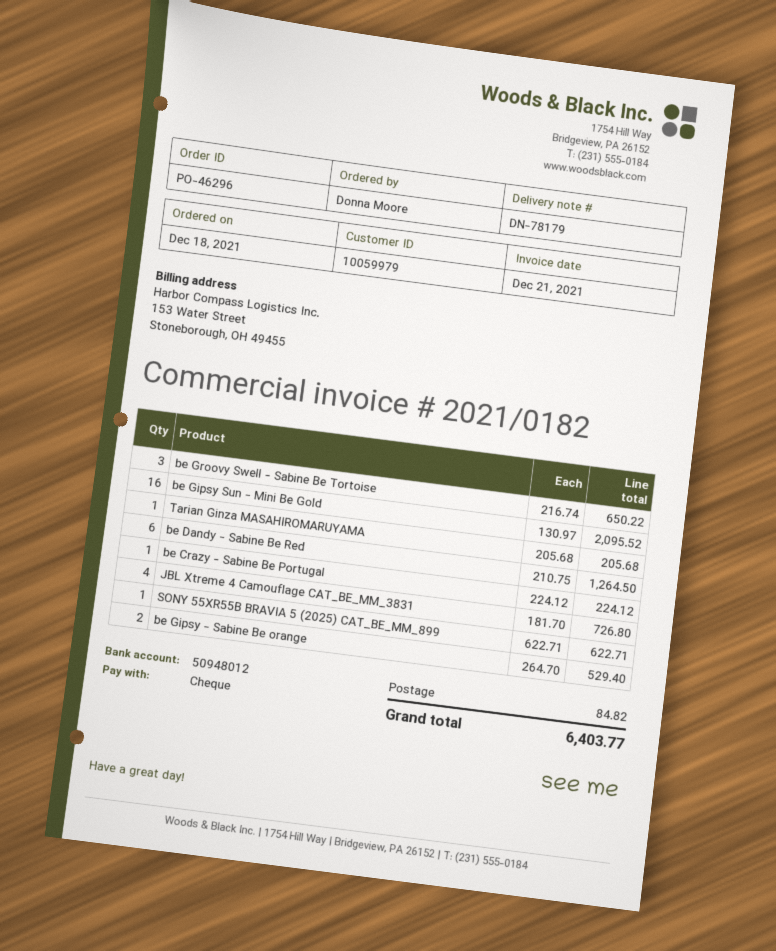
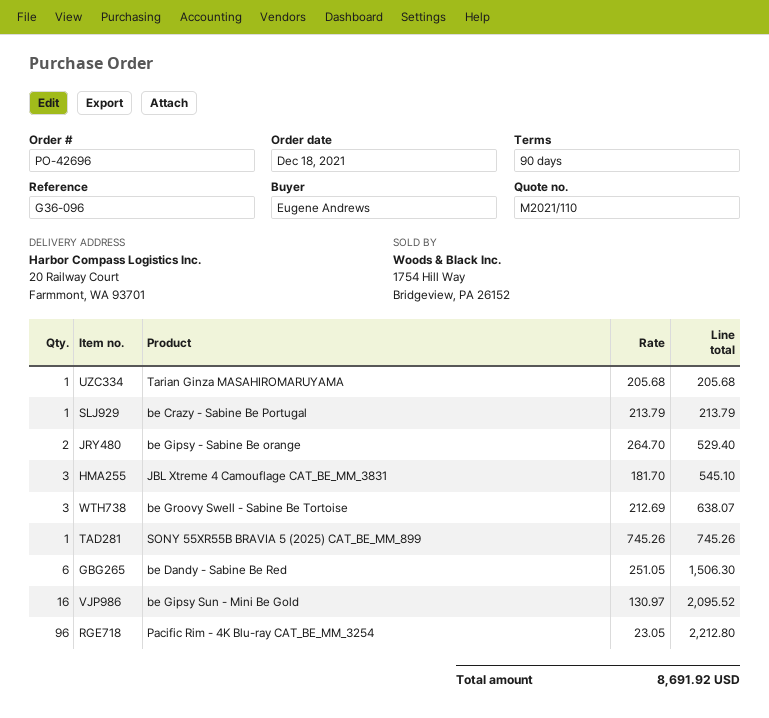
order number: PO-46296 -> PO-42696
ordered by: Donna Moore -> Eugene Andrews
be Groovy Swell - Sabine Be Tortoise: 3 x 216.74 = 650.22 -> 3 x 212.69 = 638.07
be Dandy - Sabine Be Red: 6 x 210.75 = 1264.50 -> 6 x 251.05 = 1506.30
be Crazy - Sabine Be Portugal: 1 x 224.12 = 224.12 -> 1 x 213.79 = 213.79
JBL Xtreme 4 Camouflage CAT_BE_MM_3831: 4 x 181.70 = 726.80 -> 3 x 181.70 = 545.10
SONY 55XR55B BRAVIA 5 (2025) CAT_BE_MM_899: 1 x 622.71 = 622.71 -> 1 x 745.26 = 745.26
Pacific Rim - 4K Blu-ray CAT_BE_MM_3254: none -> 96 x 23.05 = 2212.80
shipping: 84.82 -> none
total: 6403.77 -> 8691.92

